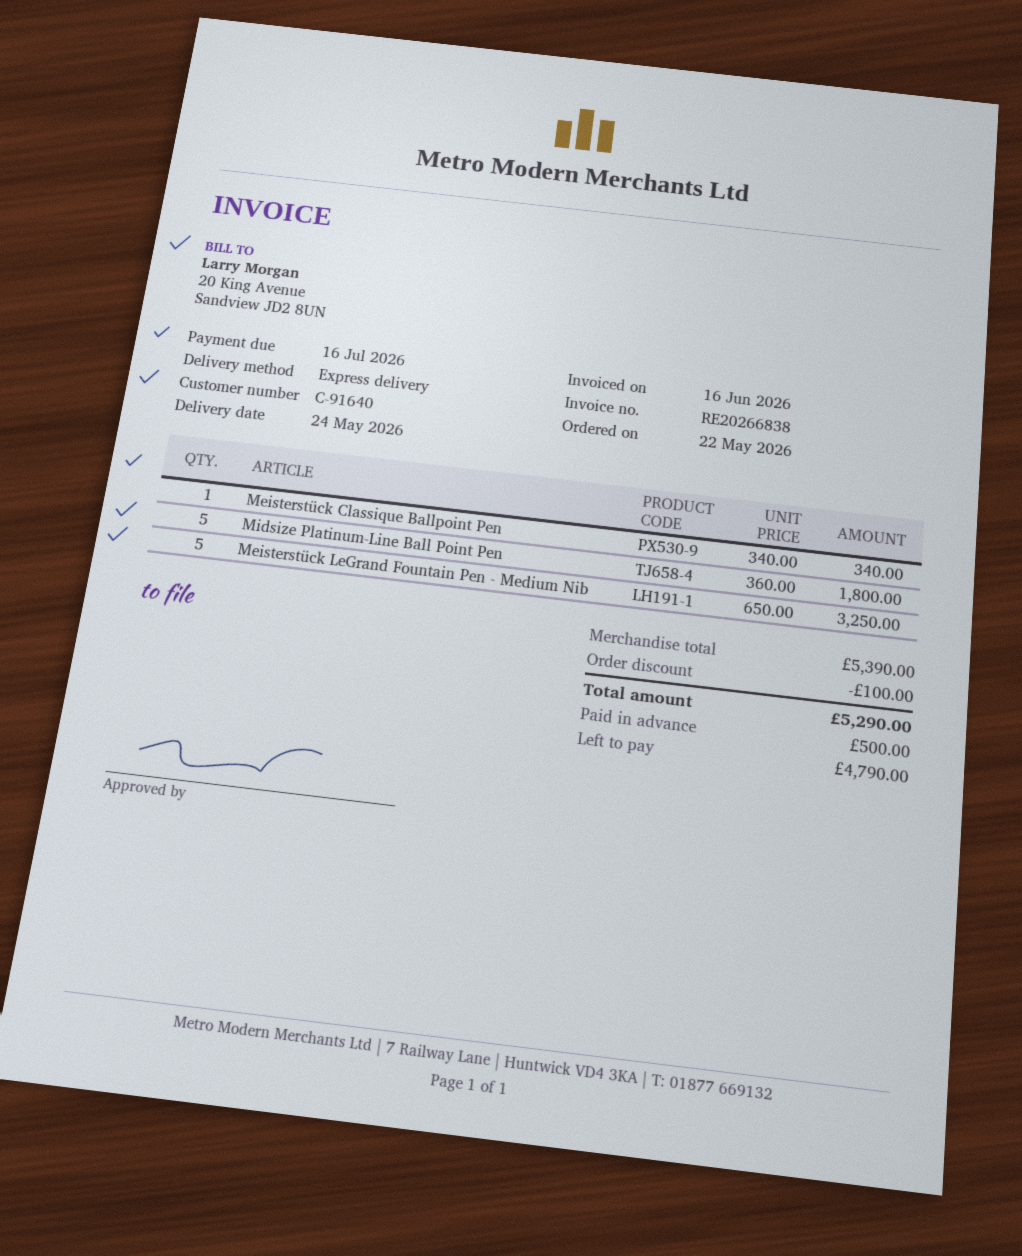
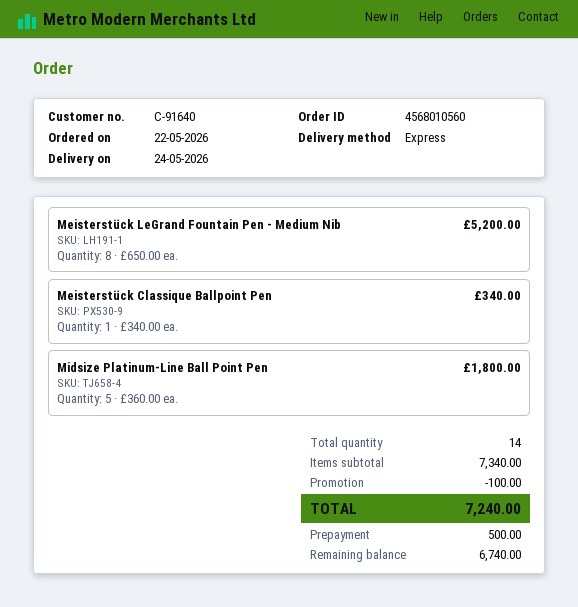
Meisterstück LeGrand Fountain Pen - Medium Nib: 5 x 650.00 = 3250.00 -> 8 x 650.00 = 5200.00
subtotal: 5390.00 -> 7340.00
total: 5290.00 -> 7240.00
balance: 4790.00 -> 6740.00

